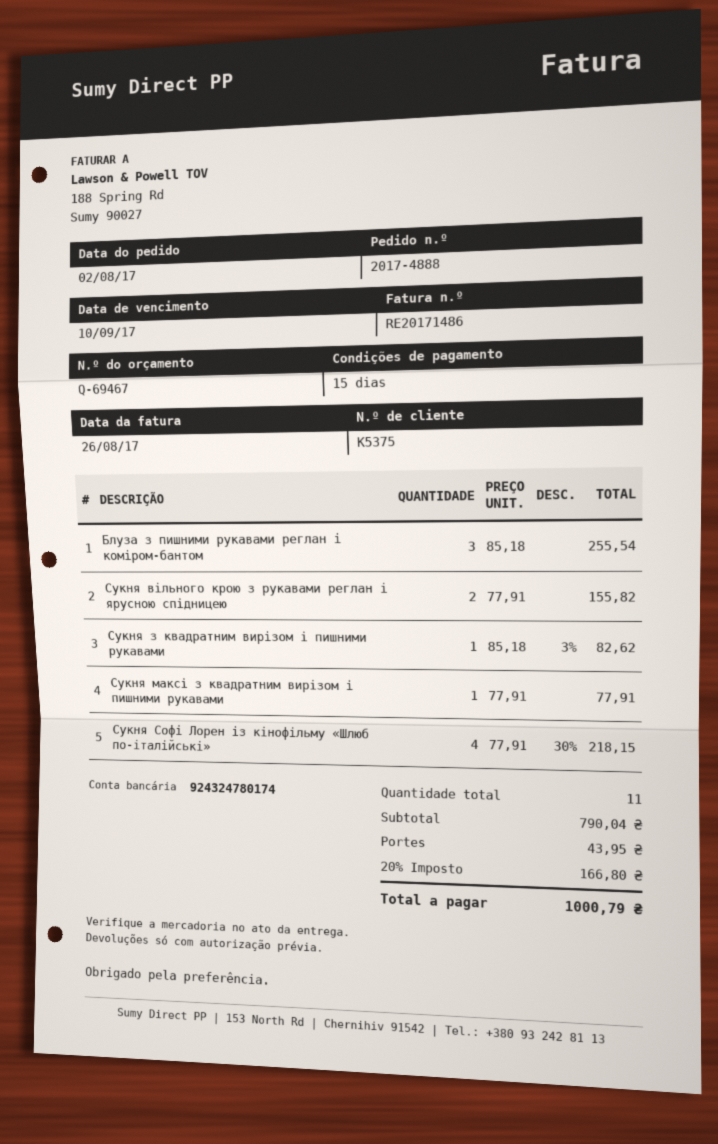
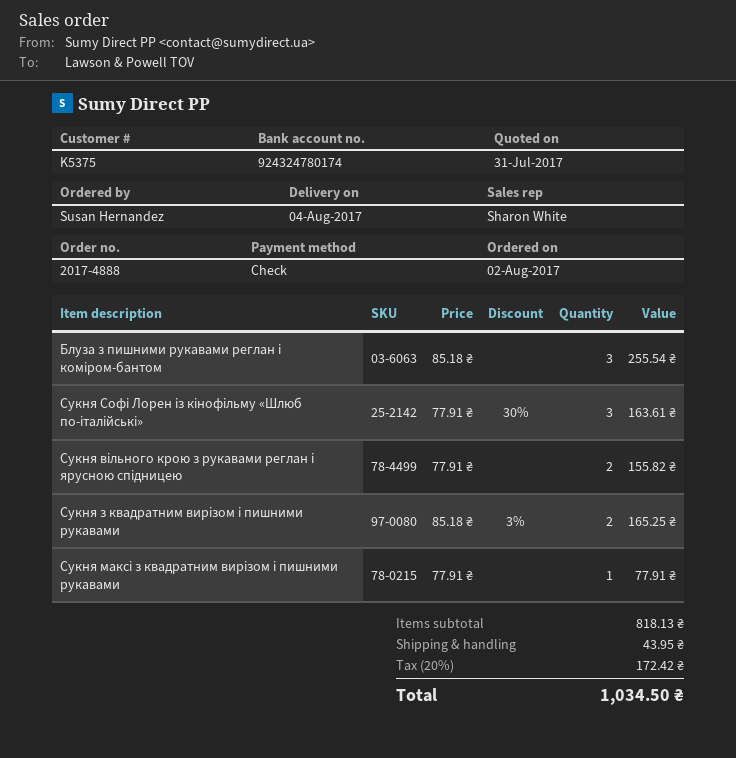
Сукня з квадратним вирізом і пишними рукавами: 1 x 85.18 - 3% = 82.62 -> 2 x 85.18 - 3% = 165.25
Сукня Софі Лорен із кінофільму «Шлюб по-італійські»: 4 x 77.91 - 30% = 218.15 -> 3 x 77.91 - 30% = 163.61
subtotal: 790.04 -> 818.13
tax: 20% = 166.80 -> 20% = 172.42
total: 1000.79 -> 1034.50

